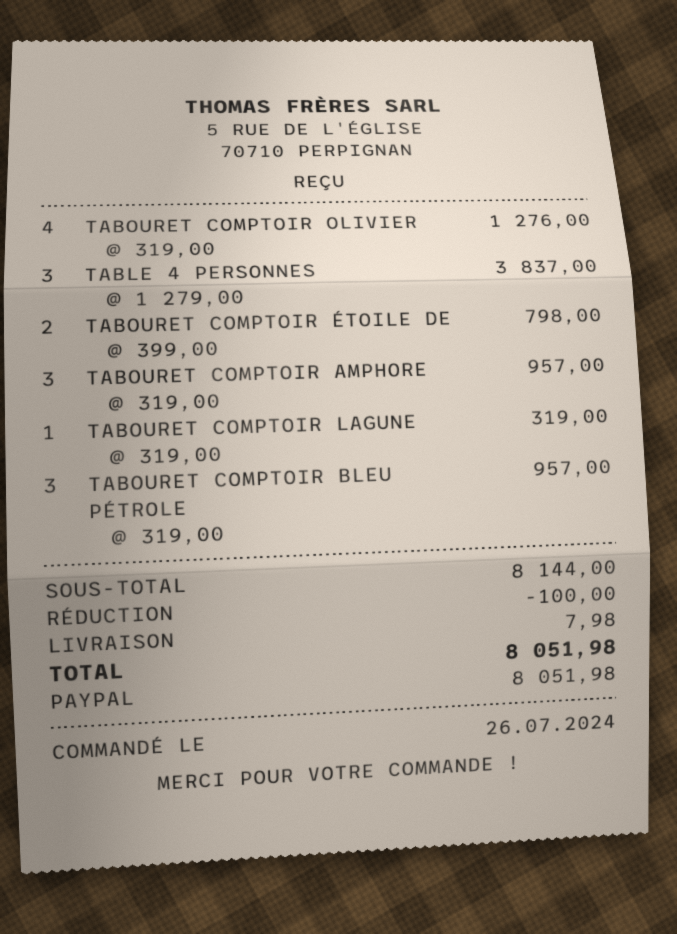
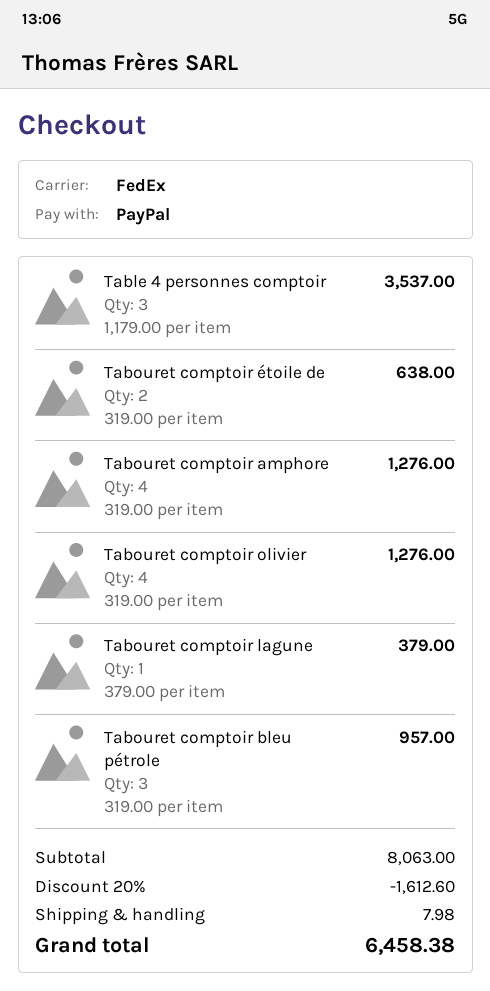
TABLE 4 PERSONNES: 3 x 1279.00 = 3837.00 -> 3 x 1179.00 = 3537.00
TABOURET COMPTOIR ÉTOILE DE: 2 x 399.00 = 798.00 -> 2 x 319.00 = 638.00
TABOURET COMPTOIR AMPHORE: 3 x 319.00 = 957.00 -> 4 x 319.00 = 1276.00
TABOURET COMPTOIR LAGUNE: 1 x 319.00 = 319.00 -> 1 x 379.00 = 379.00
subtotal: 8144.00 -> 8063.00
discount: 100.00 -> 1612.60
total: 8051.98 -> 6458.38

